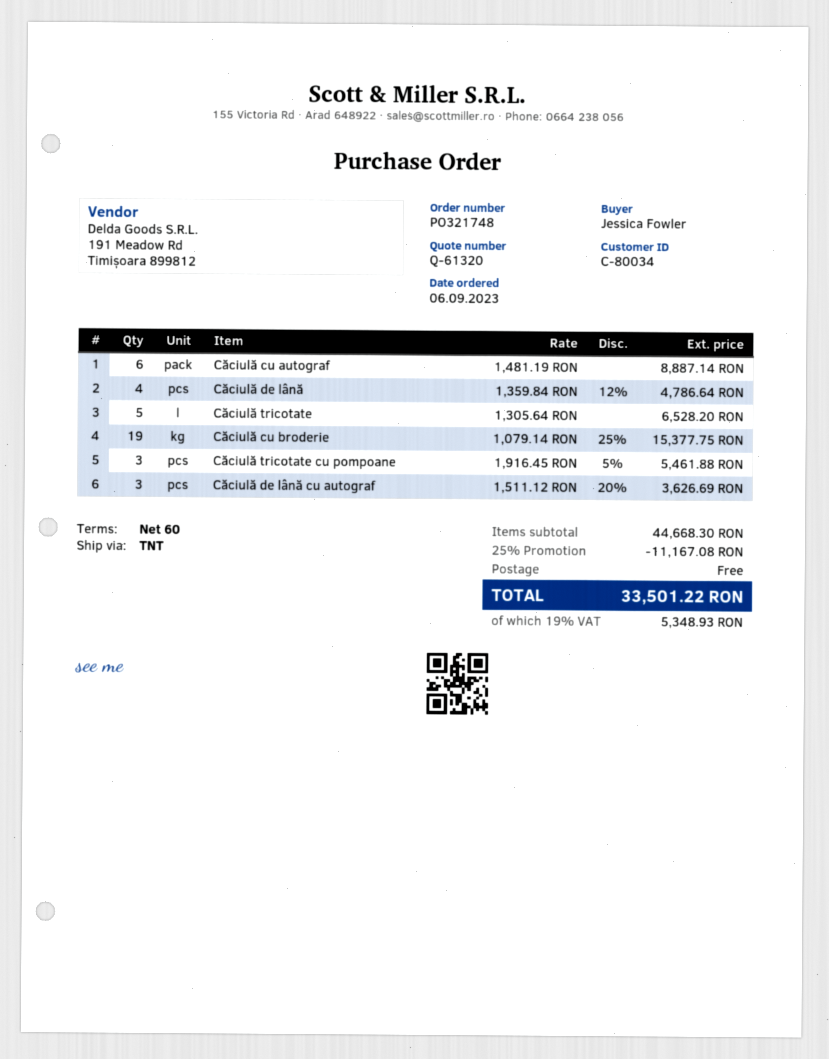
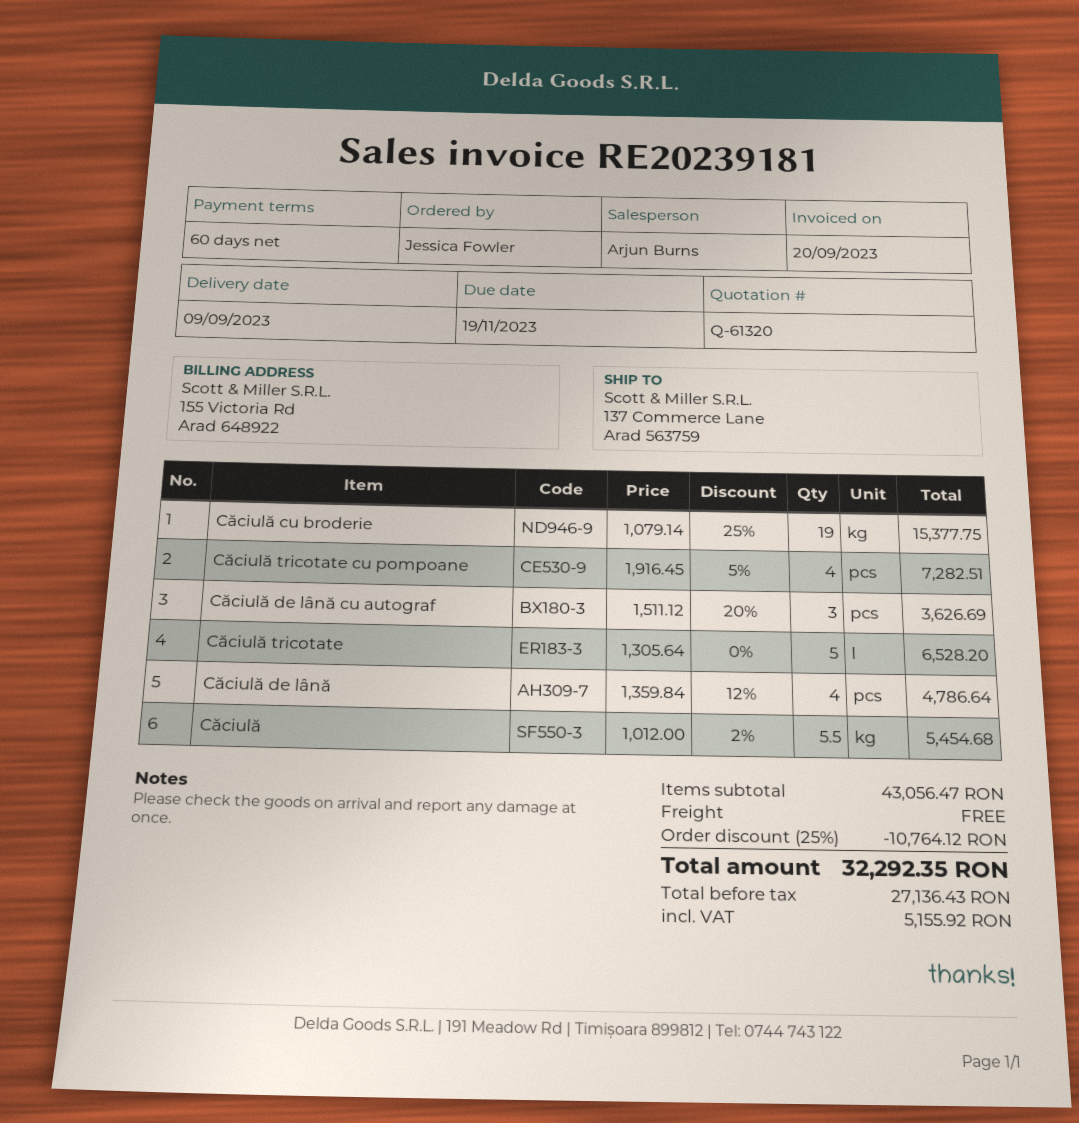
Căciulă cu autograf: 6 x 1481.19 = 8887.14 -> none
Căciulă tricotate cu pompoane: 3 x 1916.45 - 5% = 5461.88 -> 4 x 1916.45 - 5% = 7282.51
Căciulă: none -> 5.5 x 1012.00 - 2% = 5454.68
subtotal: 44668.30 -> 43056.47
discount: 25% = 11167.08 -> 25% = 10764.12
tax: 5348.93 -> 5155.92
total: 33501.22 -> 32292.35

